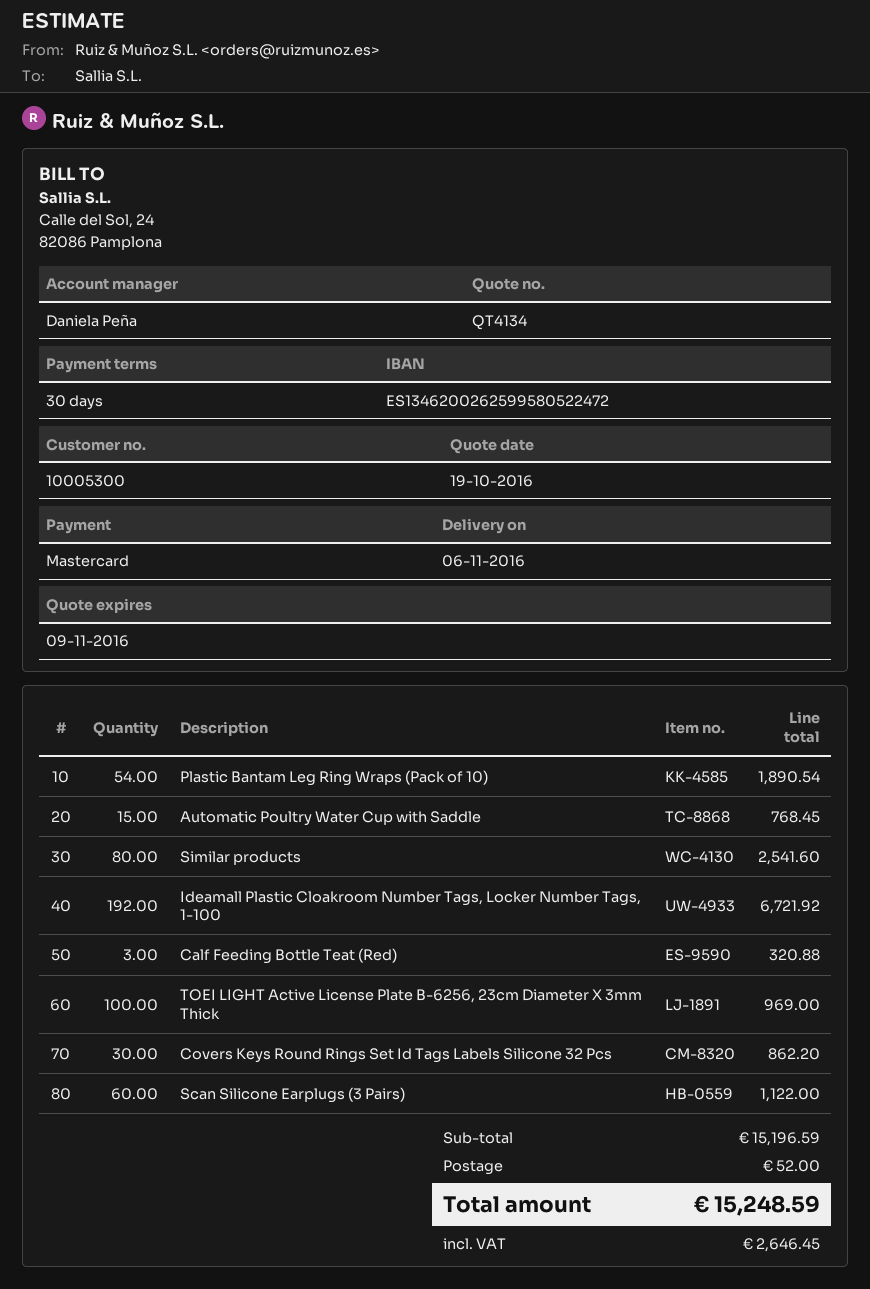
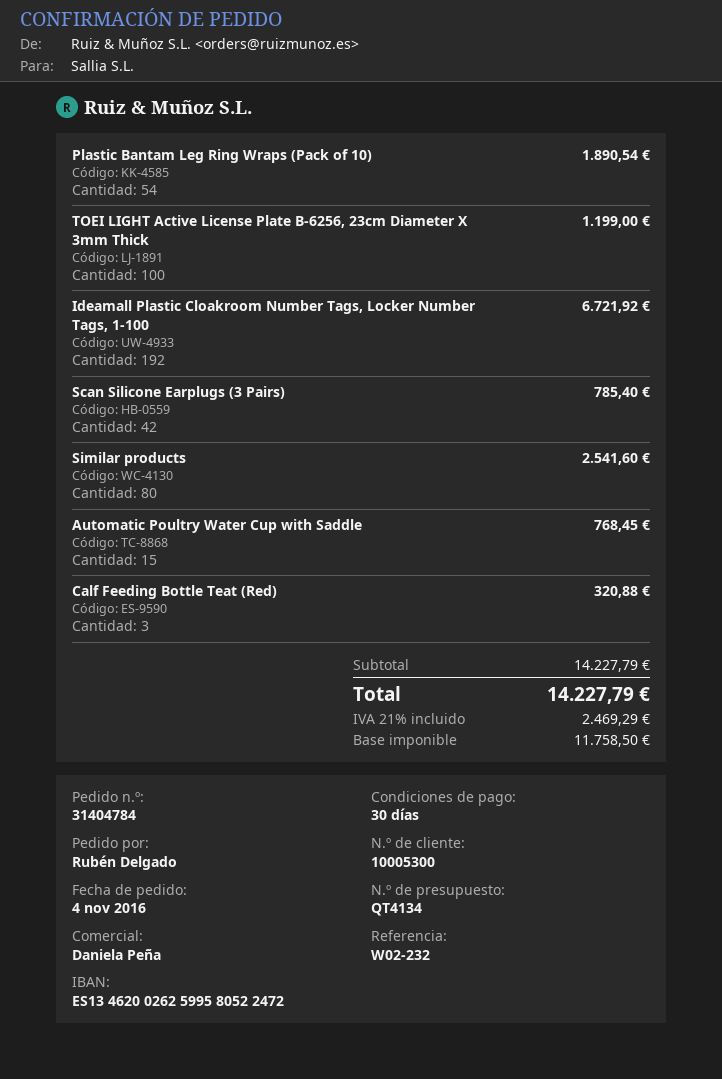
TOEI LIGHT Active License Plate B-6256, 23cm Diameter X 3mm Thick: 100 for 969.00 -> 100 for 1199.00
Covers Keys Round Rings Set Id Tags Labels Silicone 32 Pcs: 30 for 862.20 -> none
Scan Silicone Earplugs (3 Pairs): 60 for 1122.00 -> 42 for 785.40
subtotal: 15196.59 -> 14227.79
shipping: 52.00 -> none
tax: 2646.45 -> 2469.29
total: 15248.59 -> 14227.79

